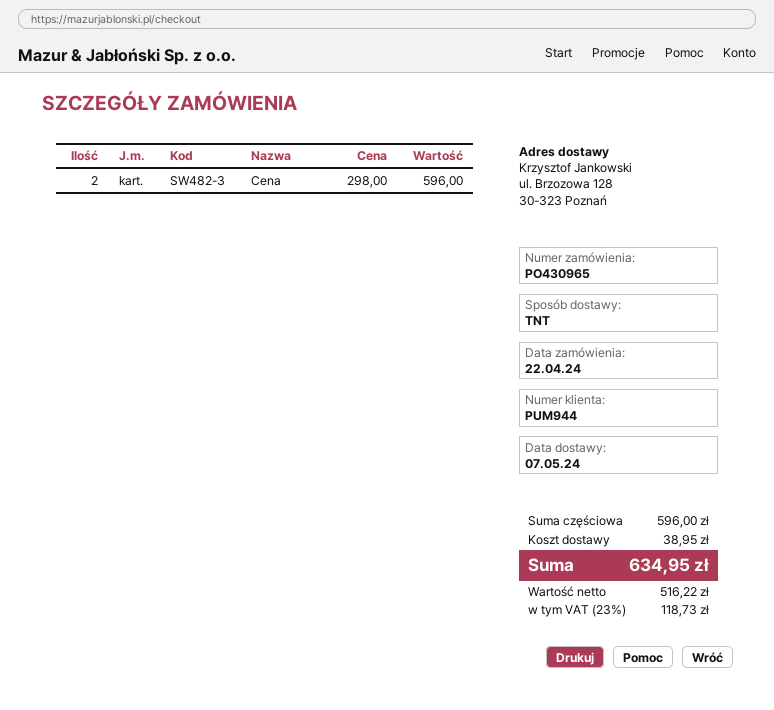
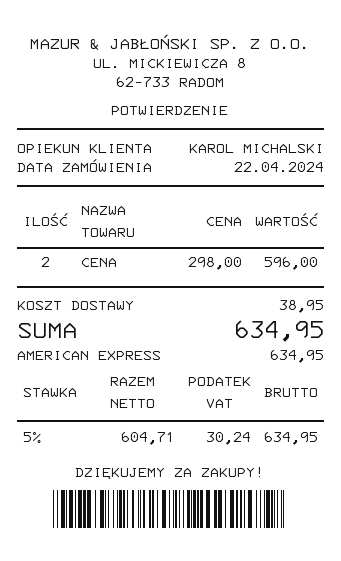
net: 516.22 -> 604.71
tax: 23% = 118.73 -> 5% = 30.24

